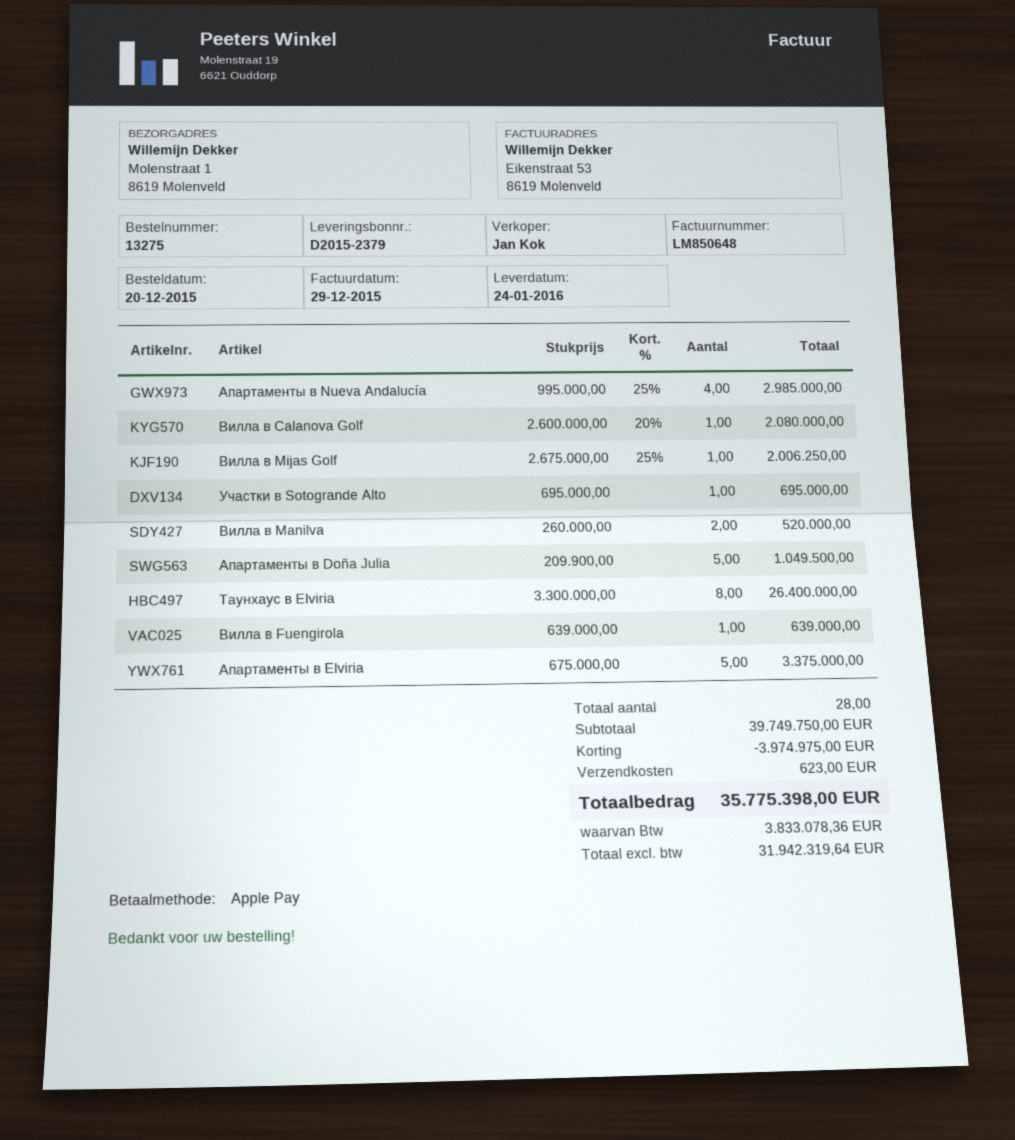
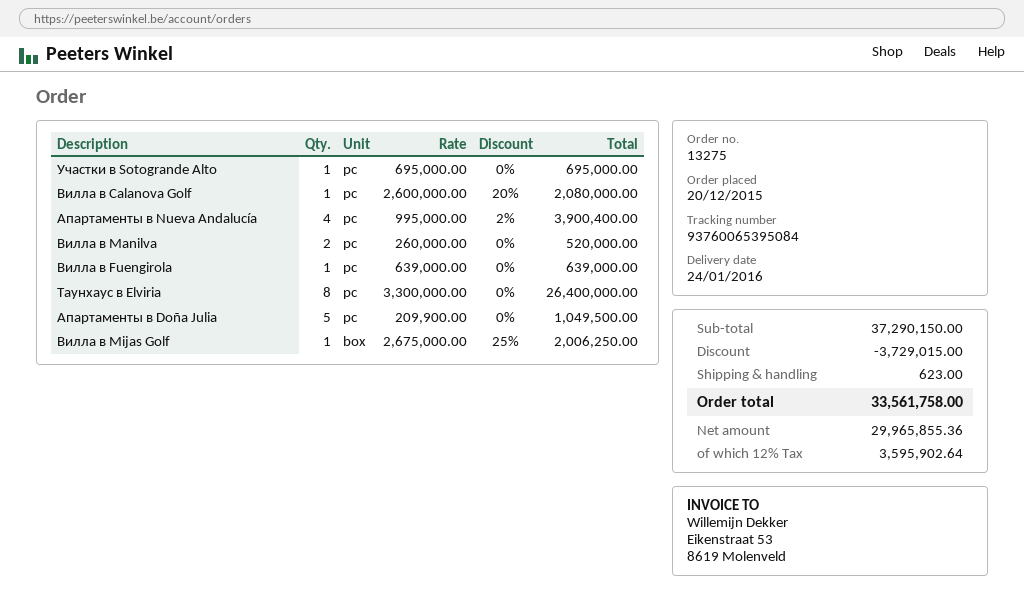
Апартаменты в Nueva Andalucía: 4 x 995000.00 - 25% = 2985000.00 -> 4 x 995000.00 - 2% = 3900400.00
Апартаменты в Elviria: 5 x 675000.00 = 3375000.00 -> none
subtotal: 39749750.00 -> 37290150.00
discount: 3974975.00 -> 3729015.00
net: 31942319.64 -> 29965855.36
tax: 3833078.36 -> 3595902.64
total: 35775398.00 -> 33561758.00

